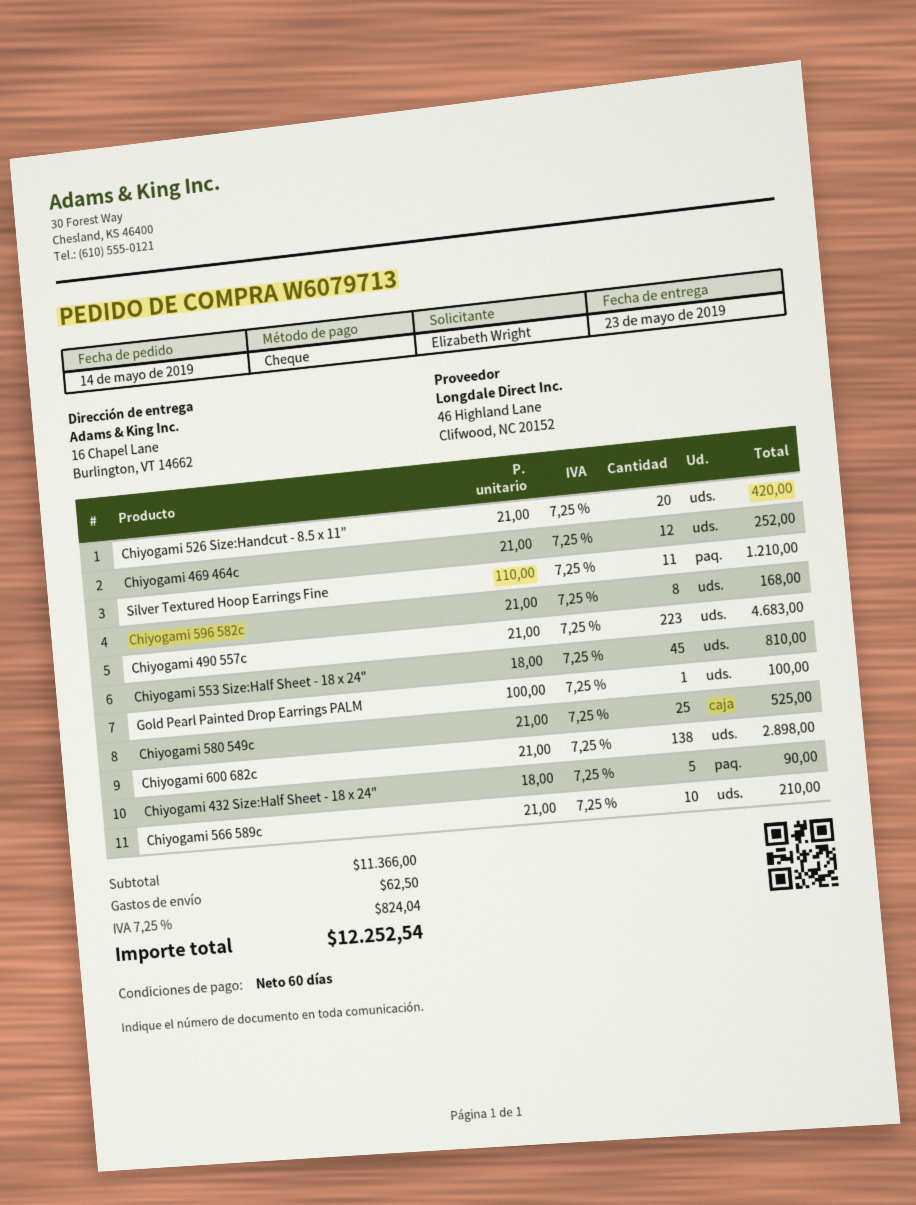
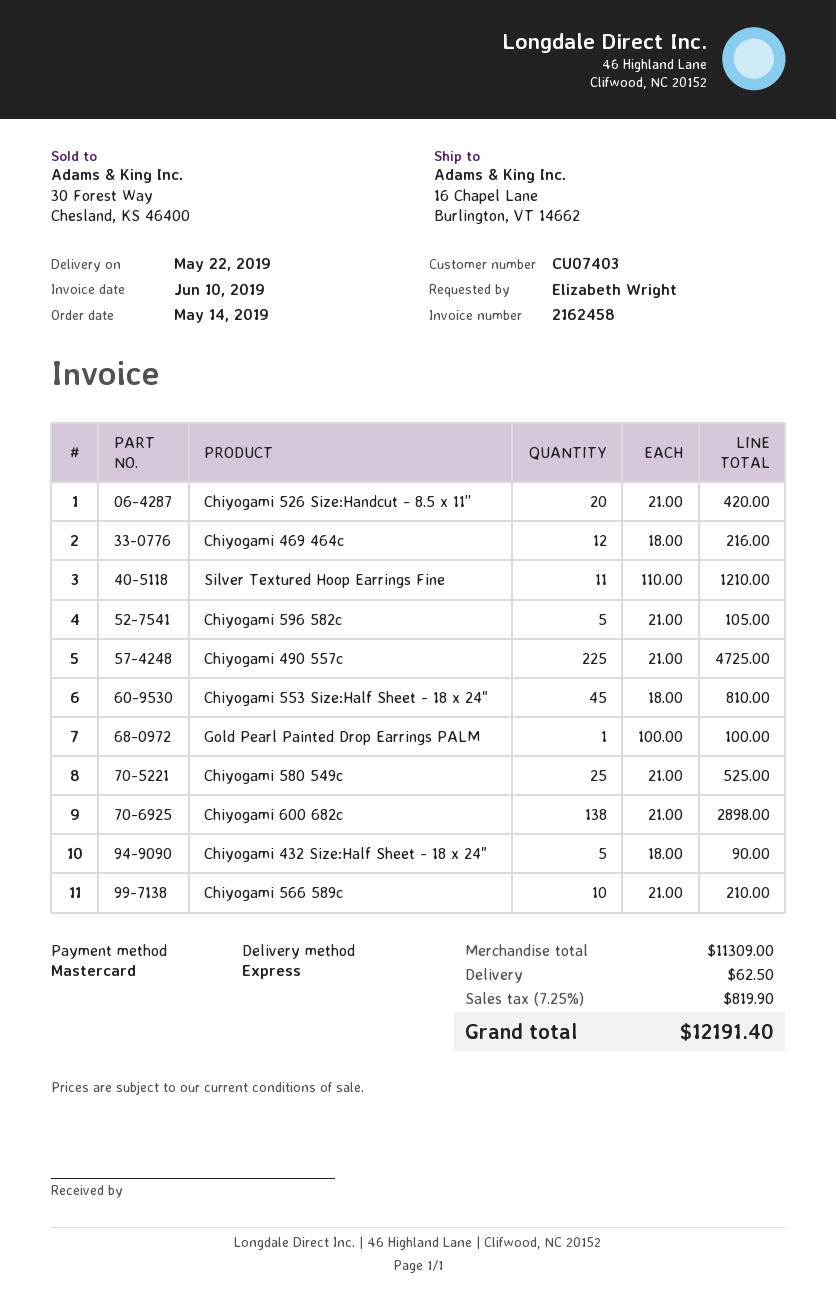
delivery date: 2019-05-23 -> 2019-05-22
payment method: cheque -> Mastercard
Chiyogami 469 464c: 12 x 21.00 = 252.00 -> 12 x 18.00 = 216.00
Chiyogami 596 582c: 8 x 21.00 = 168.00 -> 5 x 21.00 = 105.00
Chiyogami 490 557c: 223 x 21.00 = 4683.00 -> 225 x 21.00 = 4725.00
subtotal: 11366.00 -> 11309.00
tax: 7.25% = 824.04 -> 7.25% = 819.90
total: 12252.54 -> 12191.40

